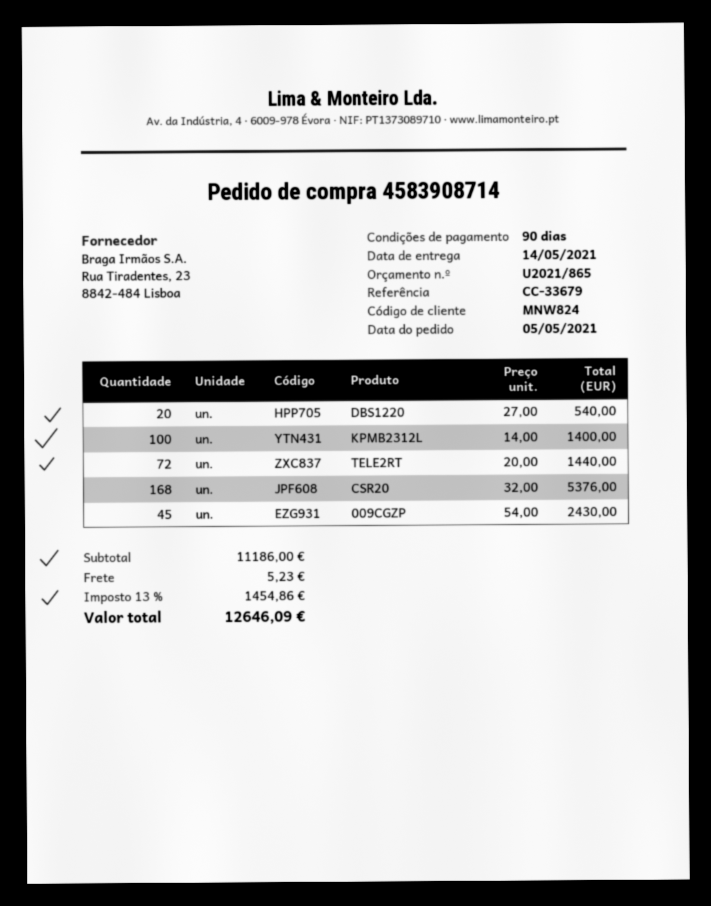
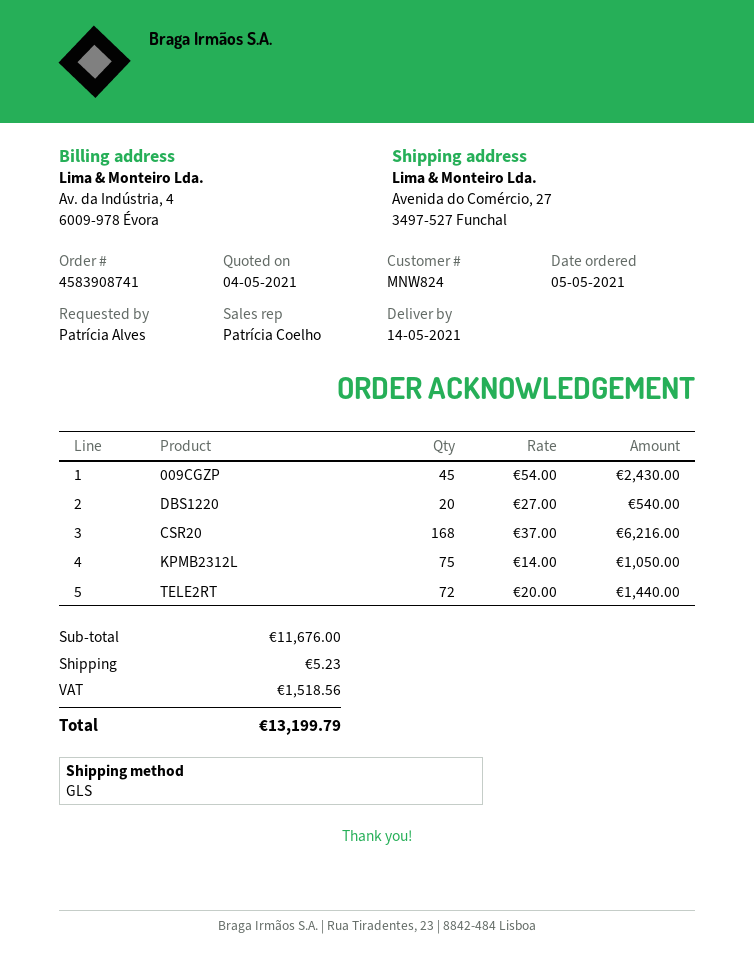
order number: 4583908714 -> 4583908741
KPMB2312L: 100 x 14.00 = 1400.00 -> 75 x 14.00 = 1050.00
CSR20: 168 x 32.00 = 5376.00 -> 168 x 37.00 = 6216.00
subtotal: 11186.00 -> 11676.00
tax: 1454.86 -> 1518.56
total: 12646.09 -> 13199.79

